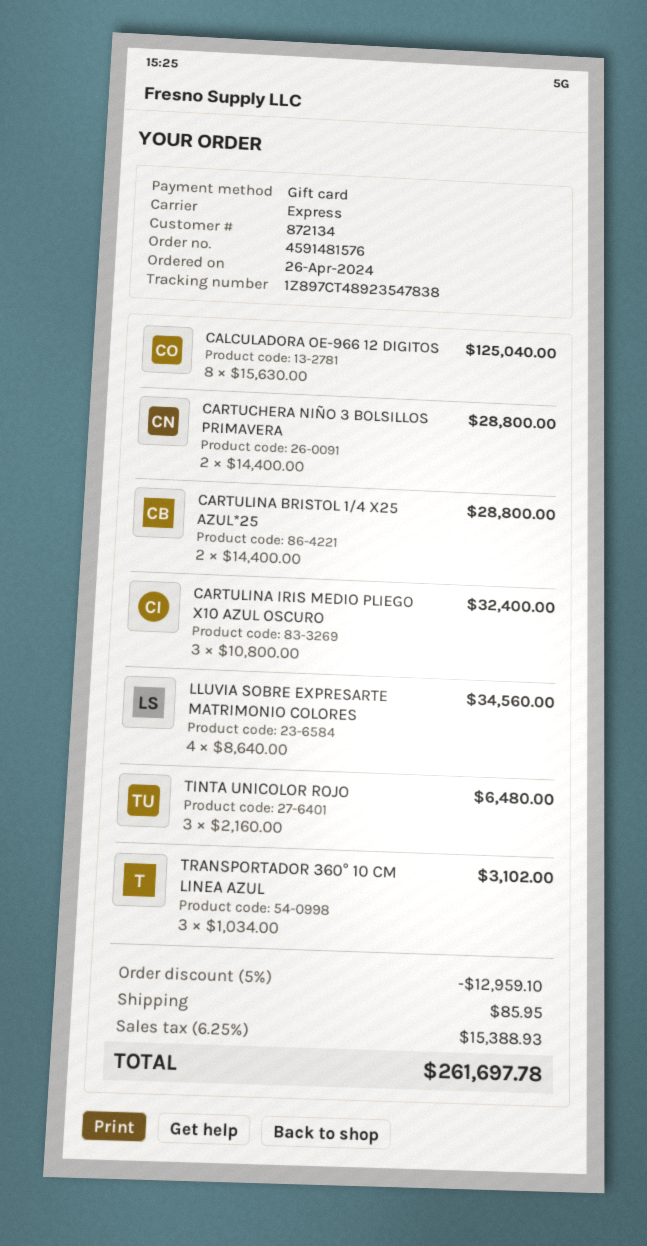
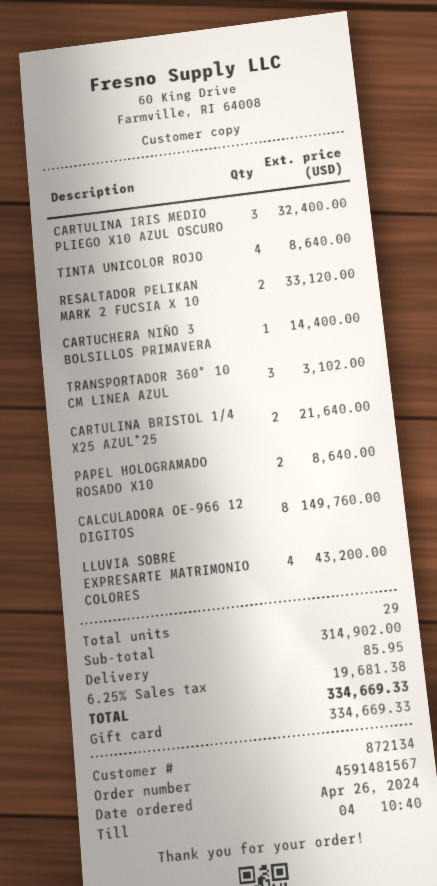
order number: 4591481576 -> 4591481567
CALCULADORA OE-966 12 DIGITOS: 8 for 125040.00 -> 8 for 149760.00
CARTUCHERA NIÑO 3 BOLSILLOS PRIMAVERA: 2 for 28800.00 -> 1 for 14400.00
CARTULINA BRISTOL 1/4 X25 AZUL*25: 2 for 28800.00 -> 2 for 21640.00
LLUVIA SOBRE EXPRESARTE MATRIMONIO COLORES: 4 for 34560.00 -> 4 for 43200.00
TINTA UNICOLOR ROJO: 3 for 6480.00 -> 4 for 8640.00
RESALTADOR PELIKAN MARK 2 FUCSIA X 10: none -> 2 for 33120.00
PAPEL HOLOGRAMADO ROSADO X10: none -> 2 for 8640.00
discount: 5% = 12959.10 -> none
tax: 6.25% = 15388.93 -> 6.25% = 19681.38
total: 261697.78 -> 334669.33

